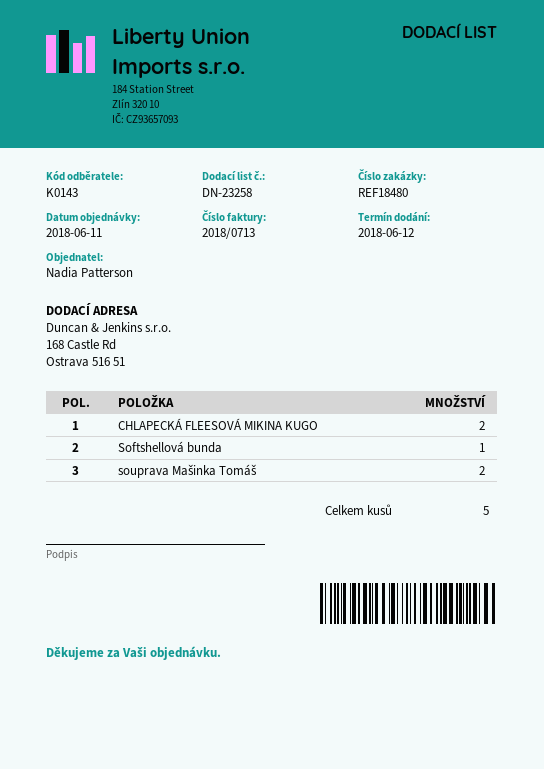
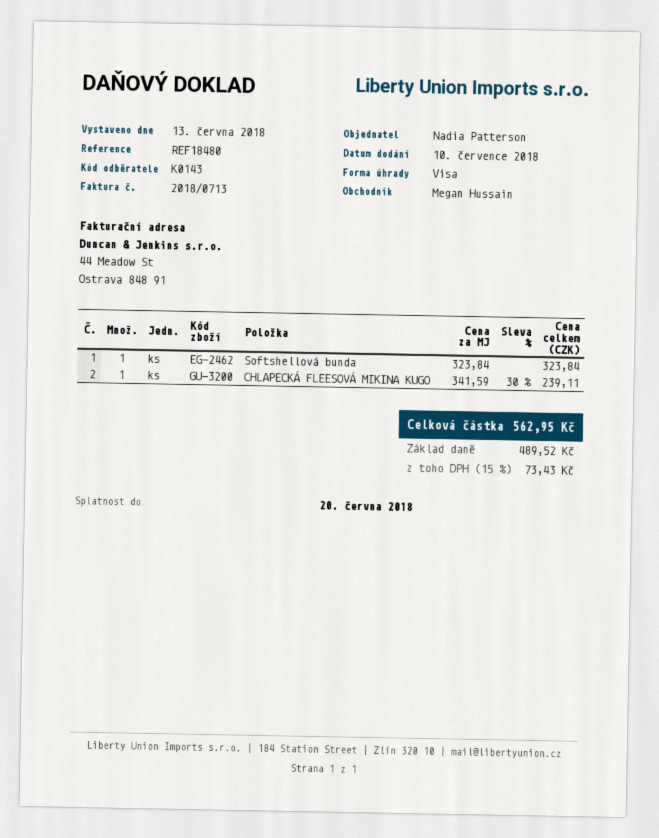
delivery date: 2018-06-12 -> 2018-07-10
CHLAPECKÁ FLEESOVÁ MIKINA KUGO: 2 -> 1
souprava Mašinka Tomáš: 2 -> none

